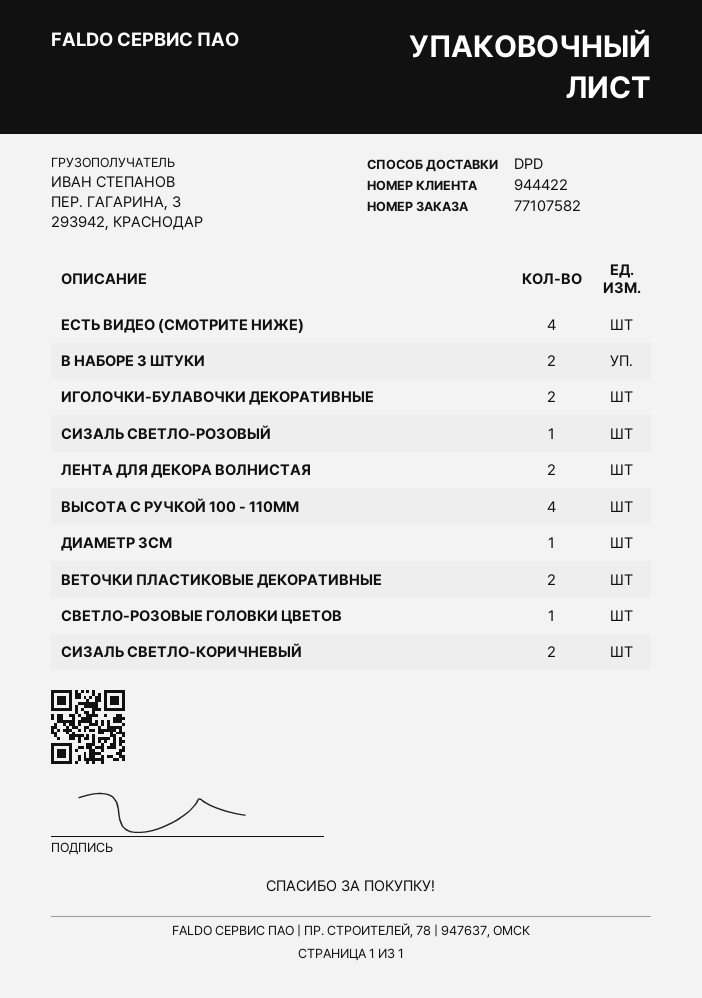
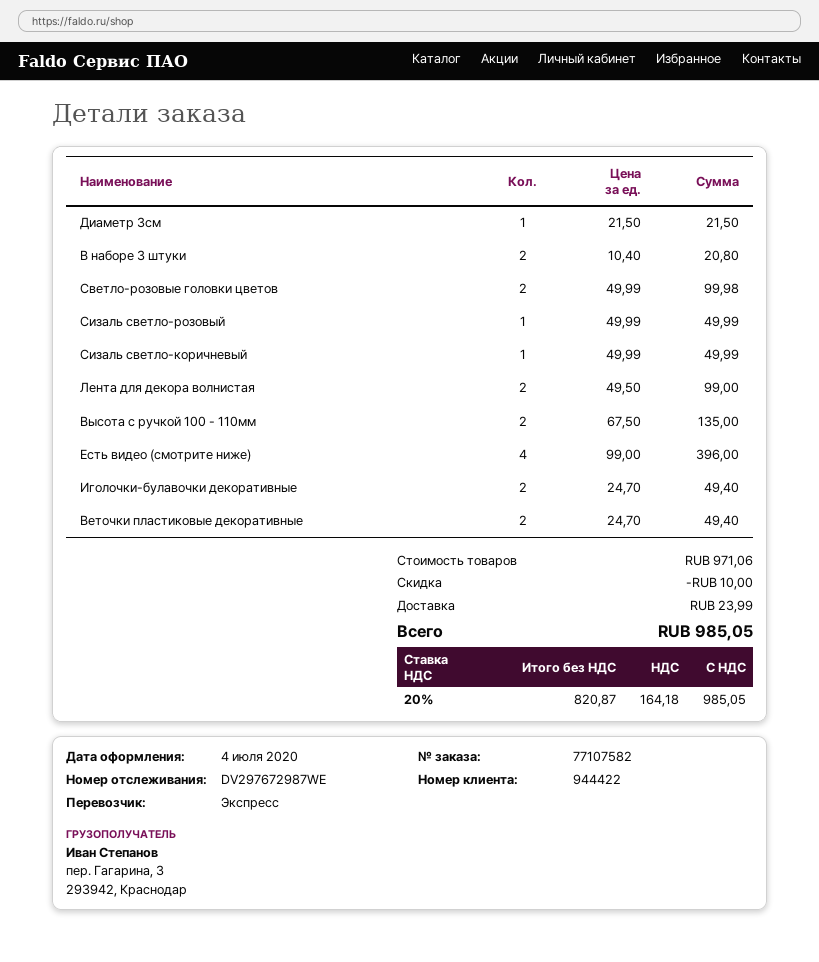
shipping method: DPD -> express
ВЫСОТА С РУЧКОЙ 100 - 110ММ: 4 -> 2
СВЕТЛО-РОЗОВЫЕ ГОЛОВКИ ЦВЕТОВ: 1 -> 2
СИЗАЛЬ СВЕТЛО-КОРИЧНЕВЫЙ: 2 -> 1

